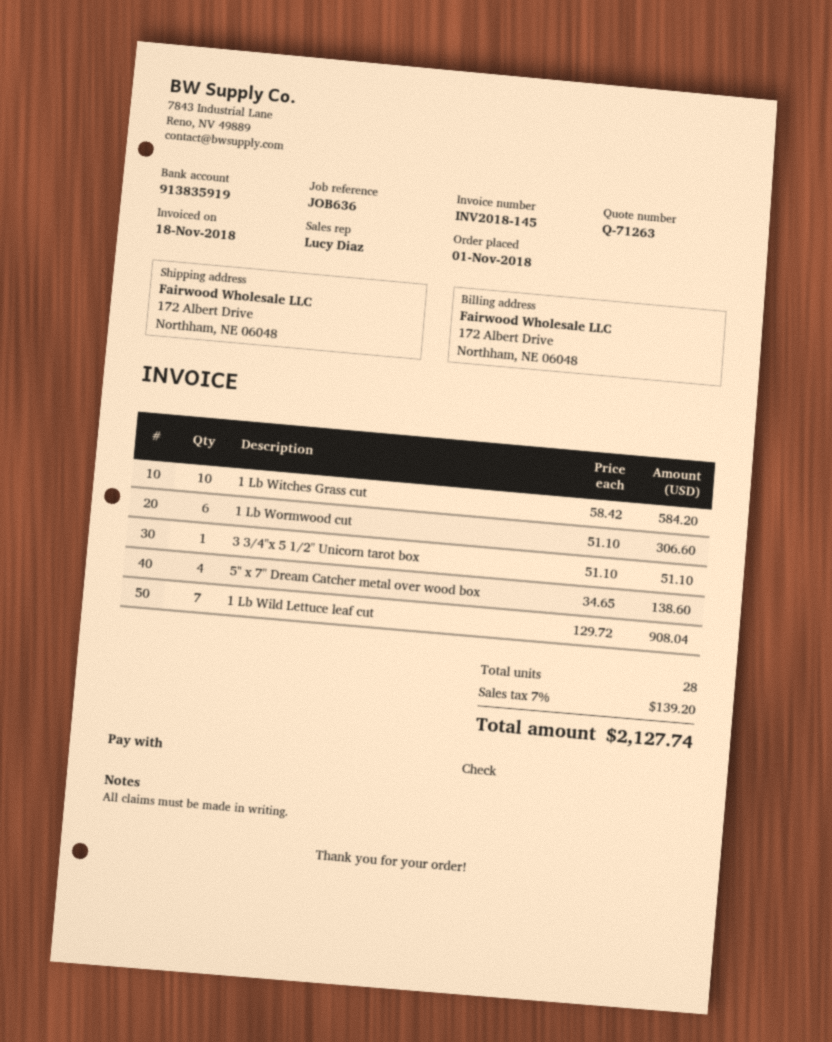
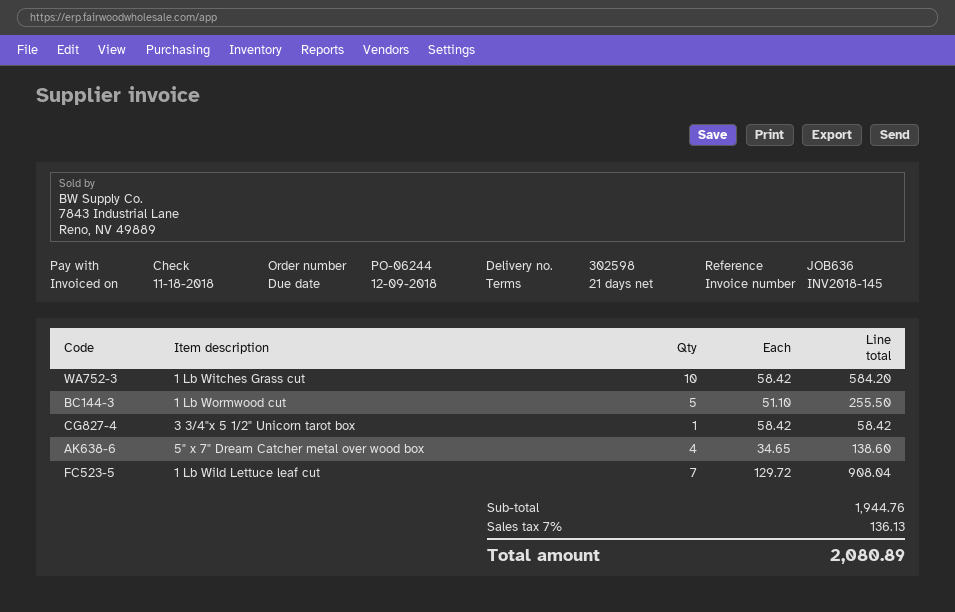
1 Lb Wormwood cut: 6 x 51.10 = 306.60 -> 5 x 51.10 = 255.50
3 3/4"x 5 1/2" Unicorn tarot box: 1 x 51.10 = 51.10 -> 1 x 58.42 = 58.42
tax: 7% = 139.20 -> 7% = 136.13
total: 2127.74 -> 2080.89

